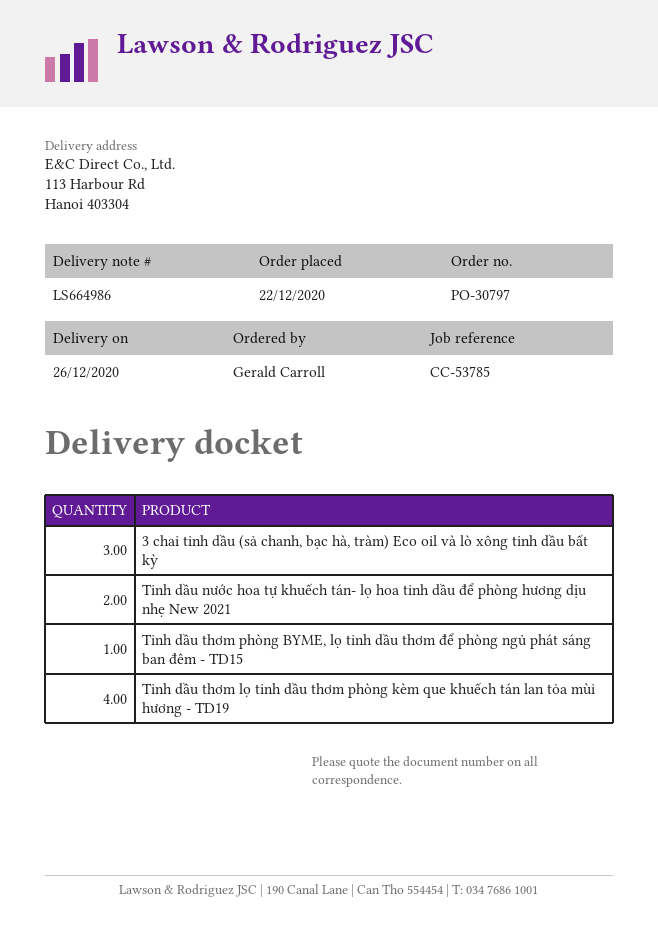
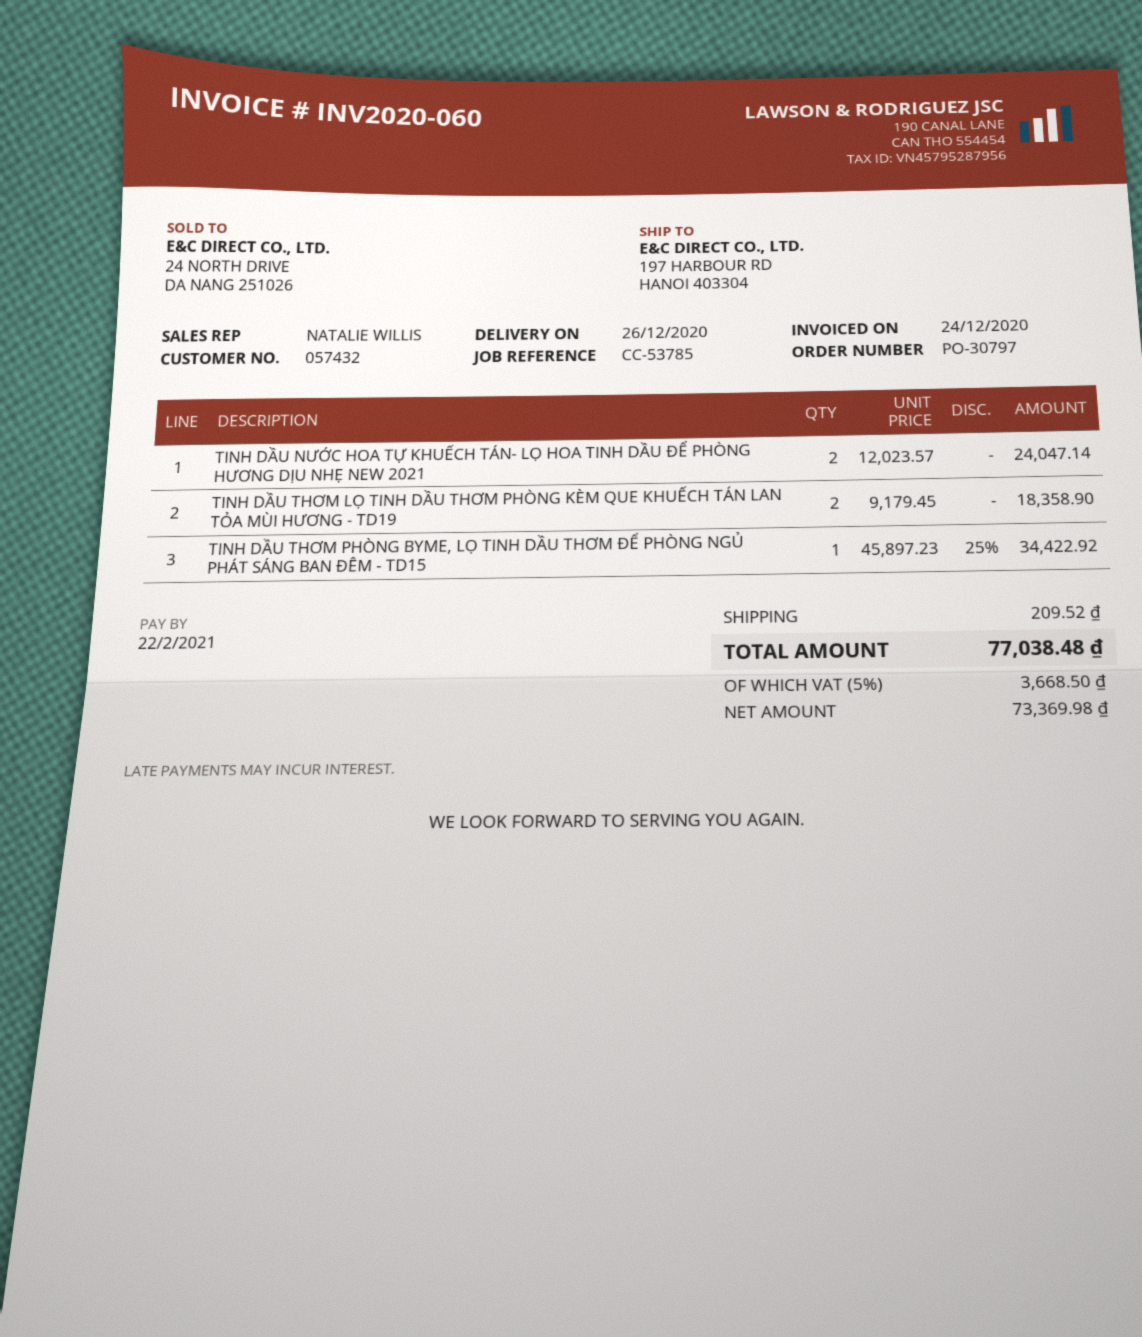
ship to: 113 Harbour Rd, Hanoi 403304 -> 197 HARBOUR RD, HANOI 403304
3 chai tinh dầu (sả chanh, bạc hà, tràm) Eco oil và lò xông tinh dầu bất kỳ: 3 -> none
Tinh dầu thơm lọ tinh dầu thơm phòng kèm que khuếch tán lan tỏa mùi hương - TD19: 4 -> 2

